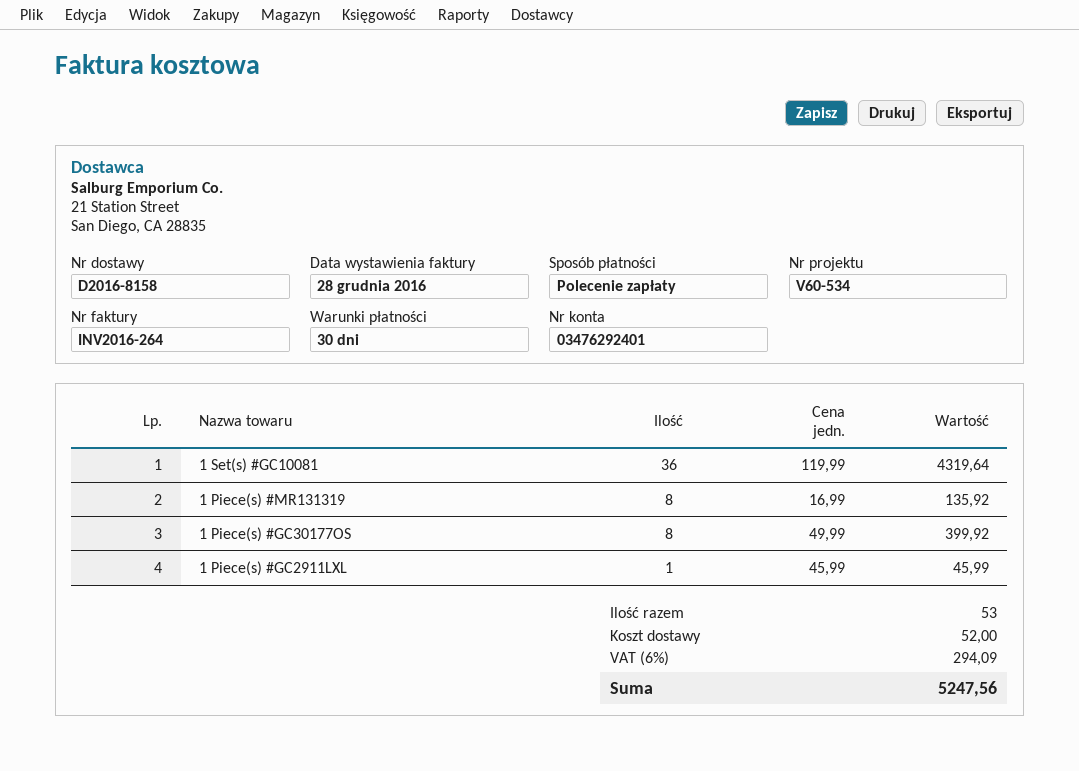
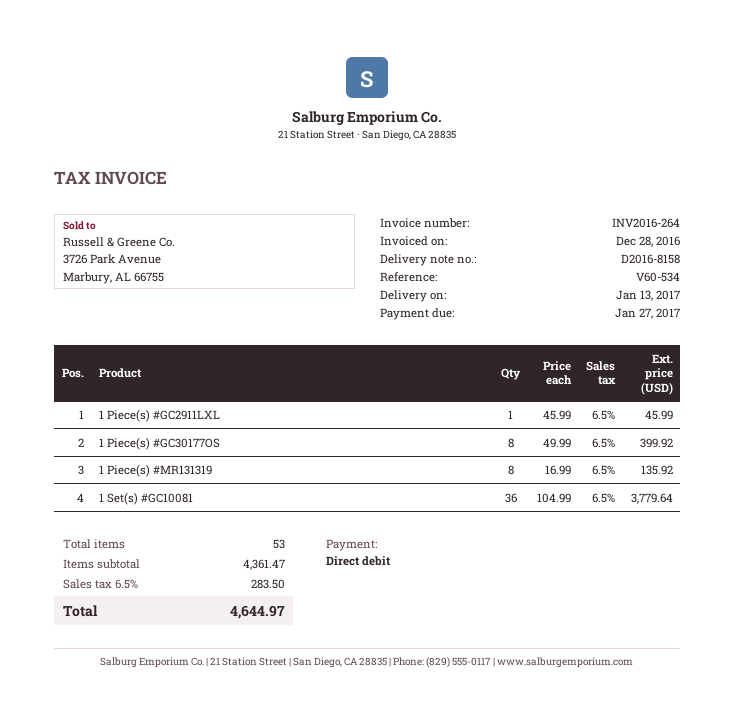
1 Set(s) #GC10081: 36 x 119.99 = 4319.64 -> 36 x 104.99 = 3779.64
shipping: 52.00 -> none
tax: 6% = 294.09 -> 6.5% = 283.50
total: 5247.56 -> 4644.97

